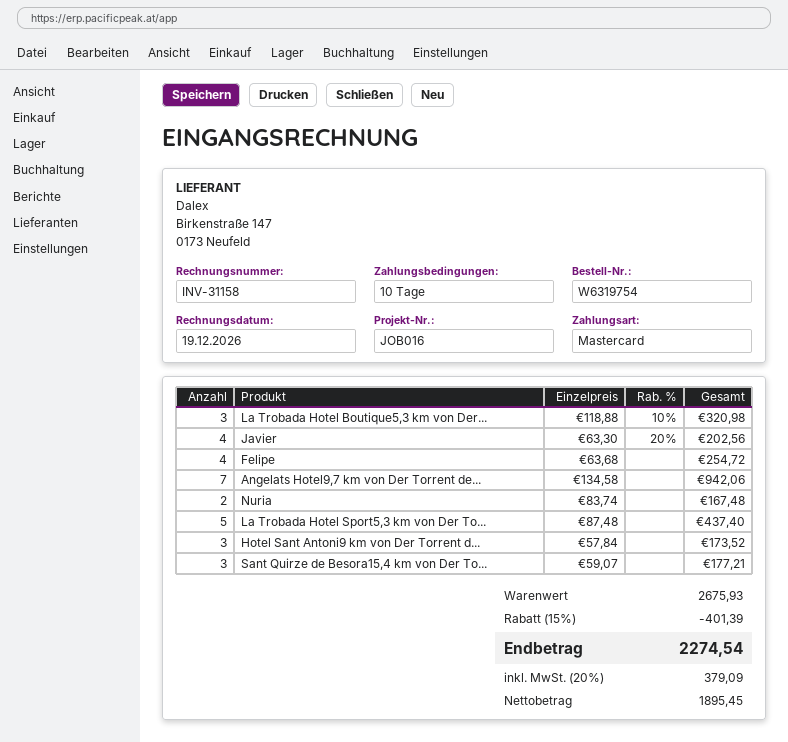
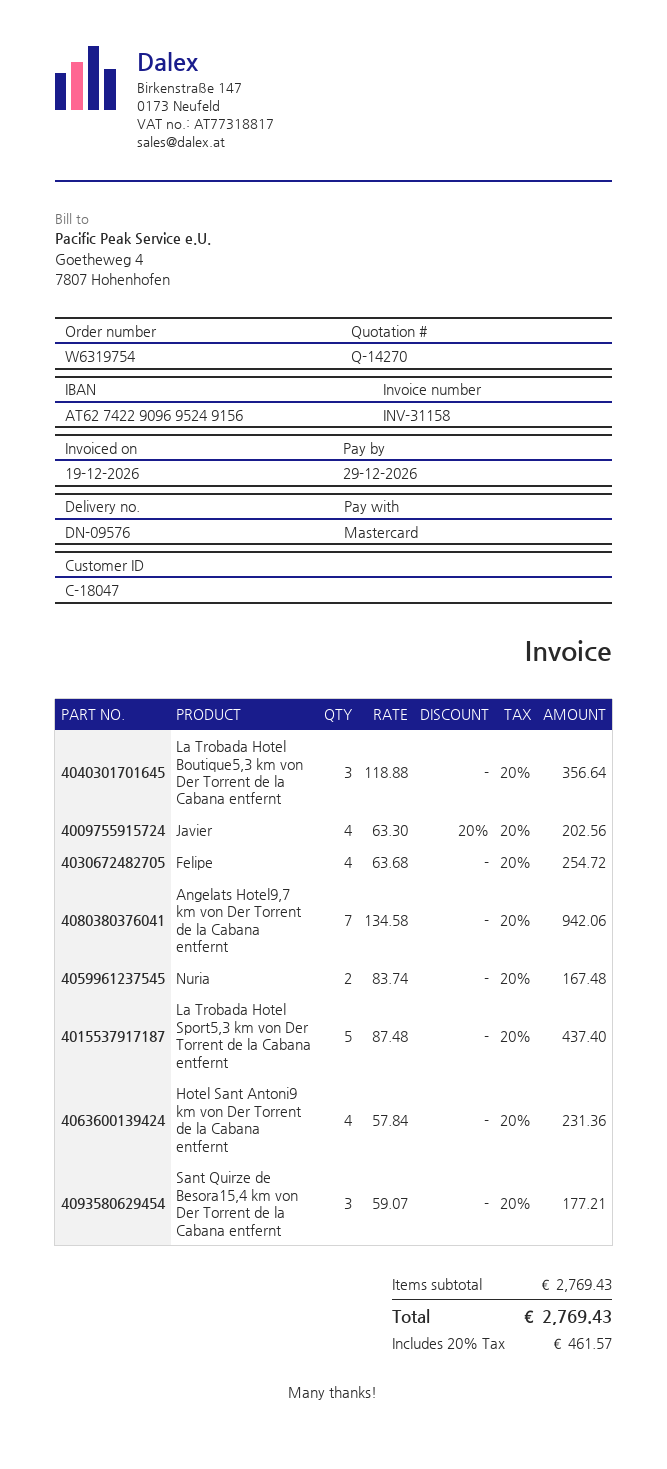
La Trobada Hotel Boutique5,3 km von Der...: 3 x 118.88 - 10% = 320.98 -> 3 x 118.88 = 356.64
Hotel Sant Antoni9 km von Der Torrent d...: 3 x 57.84 = 173.52 -> 4 x 57.84 = 231.36
subtotal: 2675.93 -> 2769.43
discount: 15% = 401.39 -> none
tax: 20% = 379.09 -> 20% = 461.57
total: 2274.54 -> 2769.43

